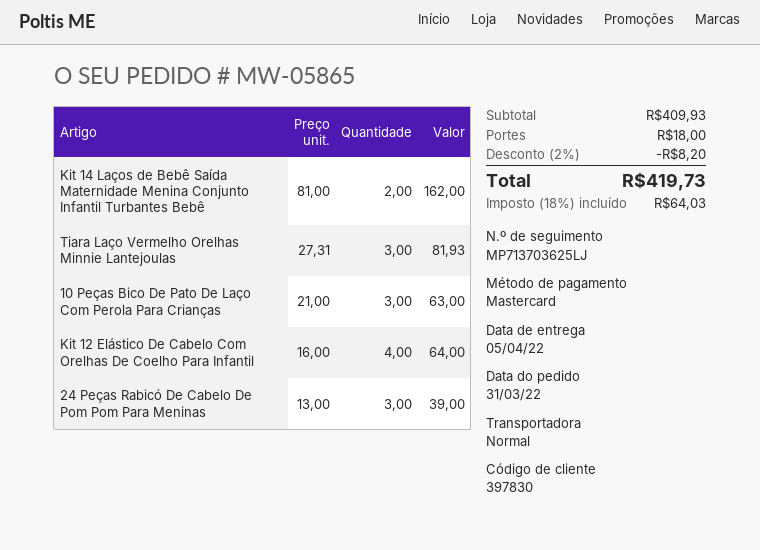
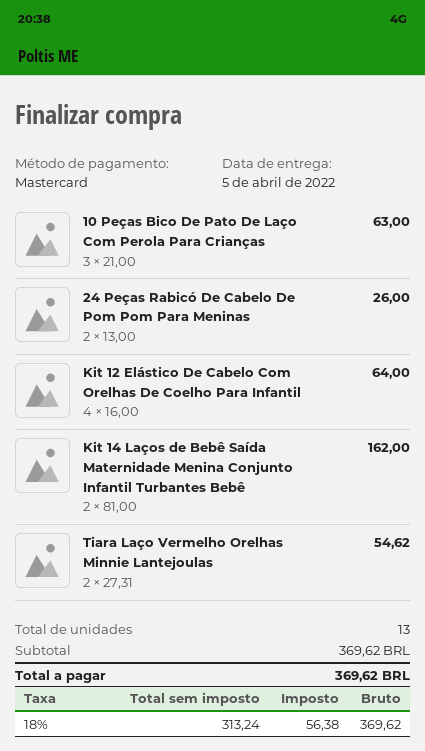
Tiara Laço Vermelho Orelhas Minnie Lantejoulas: 3 x 27.31 = 81.93 -> 2 x 27.31 = 54.62
24 Peças Rabicó De Cabelo De Pom Pom Para Meninas: 3 x 13.00 = 39.00 -> 2 x 13.00 = 26.00
subtotal: 409.93 -> 369.62
discount: 2% = 8.20 -> none
shipping: 18.00 -> none
tax: 18% = 64.03 -> 18% = 56.38
total: 419.73 -> 369.62

